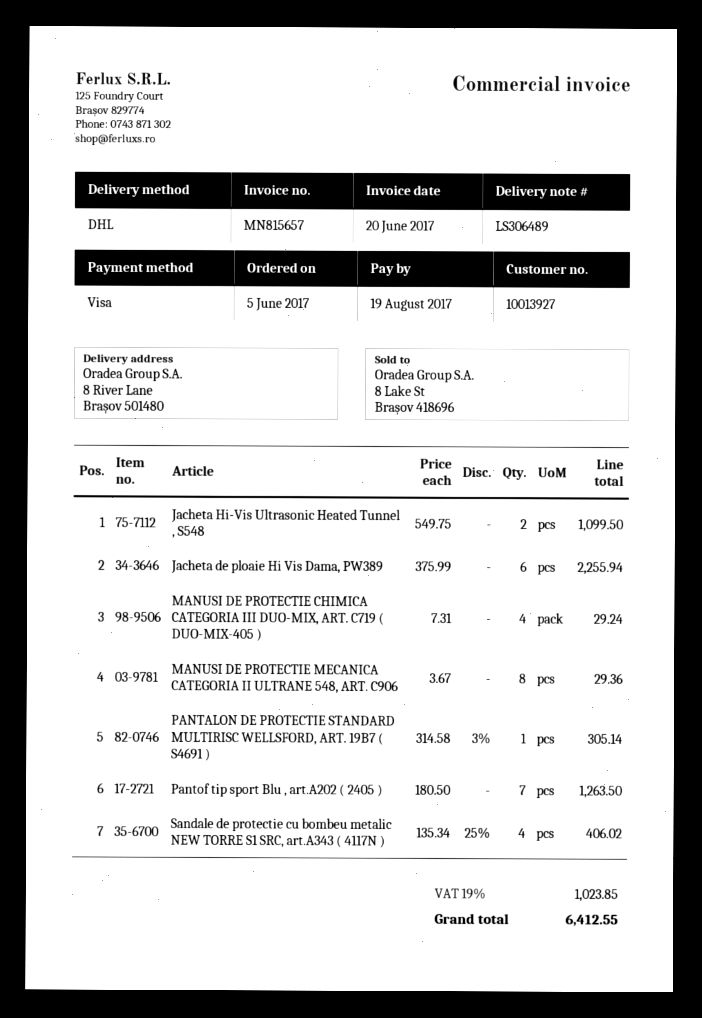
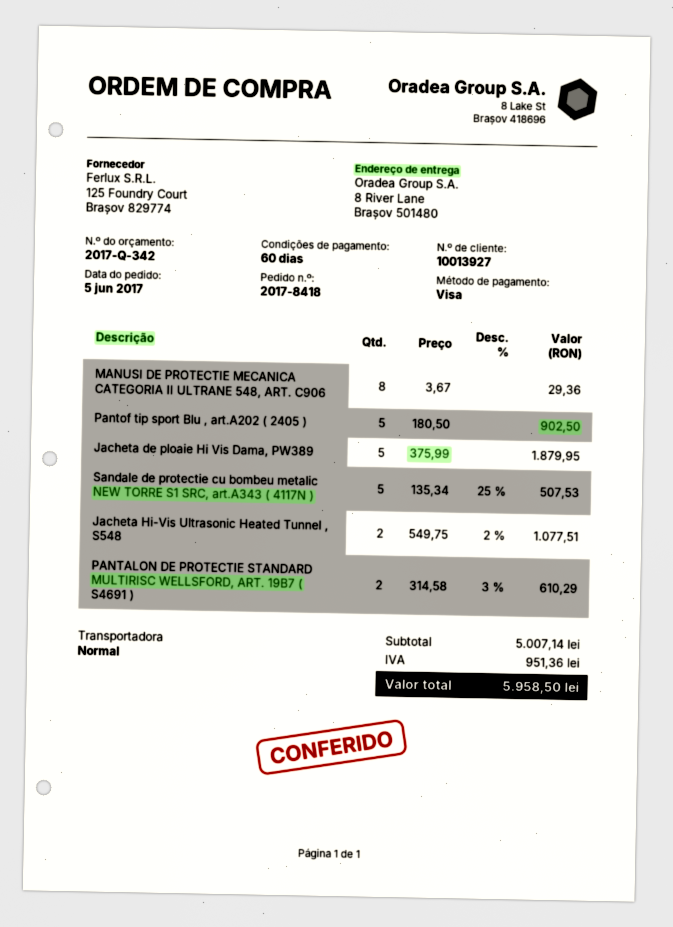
shipping method: DHL -> standard
Jacheta Hi-Vis Ultrasonic Heated Tunnel , S548: 2 x 549.75 = 1099.50 -> 2 x 549.75 - 2% = 1077.51
Jacheta de ploaie Hi Vis Dama, PW389: 6 x 375.99 = 2255.94 -> 5 x 375.99 = 1879.95
MANUSI DE PROTECTIE CHIMICA CATEGORIA III DUO-MIX, ART. C719 ( DUO-MIX-405 ): 4 x 7.31 = 29.24 -> none
PANTALON DE PROTECTIE STANDARD MULTIRISC WELLSFORD, ART. 19B7 ( S4691 ): 1 x 314.58 - 3% = 305.14 -> 2 x 314.58 - 3% = 610.29
Pantof tip sport Blu , art.A202 ( 2405 ): 7 x 180.50 = 1263.50 -> 5 x 180.50 = 902.50
Sandale de protectie cu bombeu metalic NEW TORRE S1 SRC, art.A343 ( 4117N ): 4 x 135.34 - 25% = 406.02 -> 5 x 135.34 - 25% = 507.53
tax: 1023.85 -> 951.36
total: 6412.55 -> 5958.50

